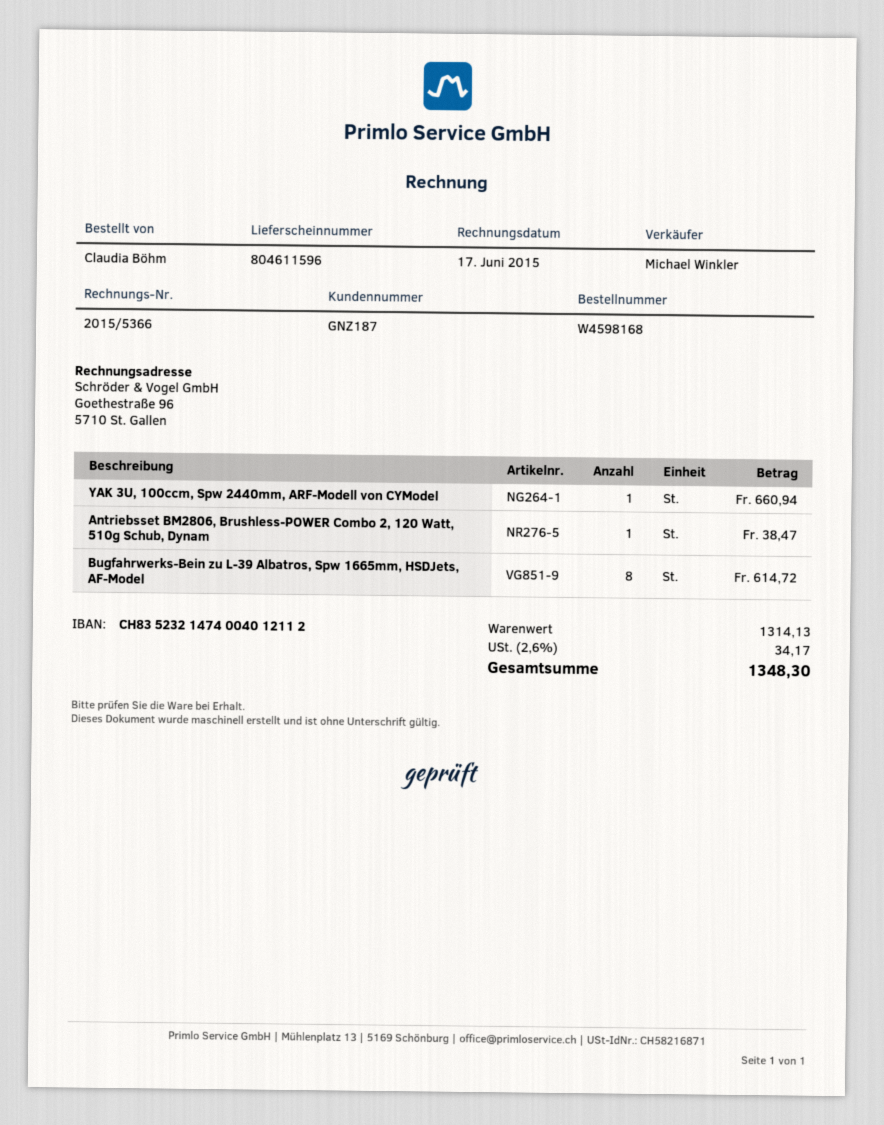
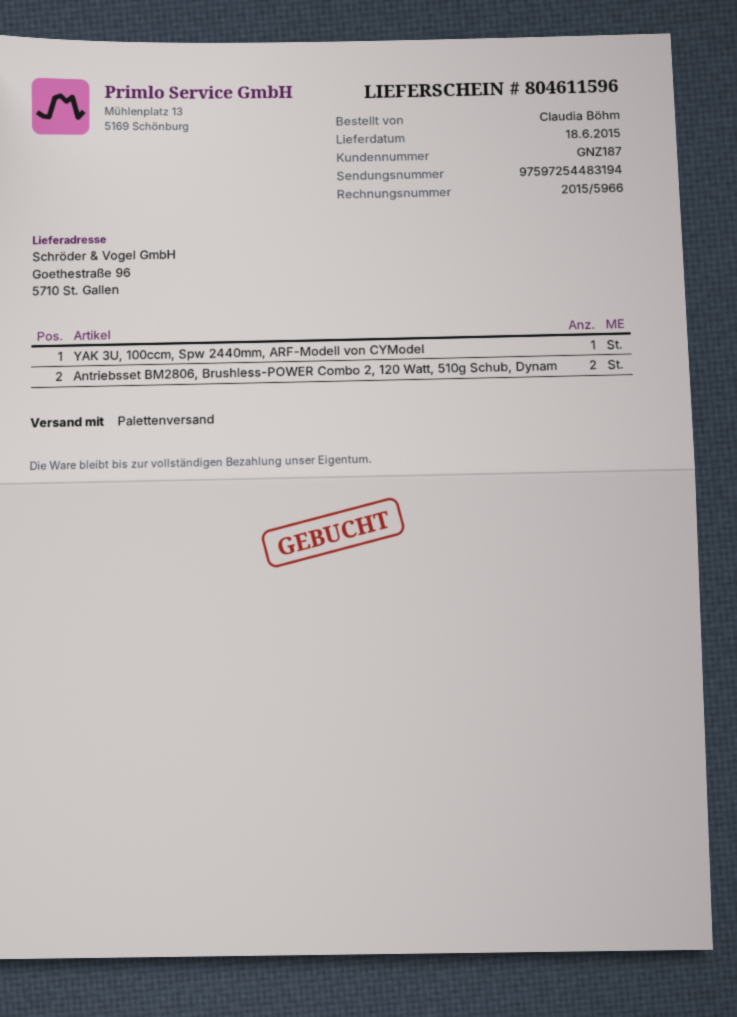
invoice number: 2015/5366 -> 2015/5966
Antriebsset BM2806, Brushless-POWER Combo 2, 120 Watt, 510g Schub, Dynam: 1 -> 2
Bugfahrwerks-Bein zu L-39 Albatros, Spw 1665mm, HSDJets, AF-Model: 8 -> none

